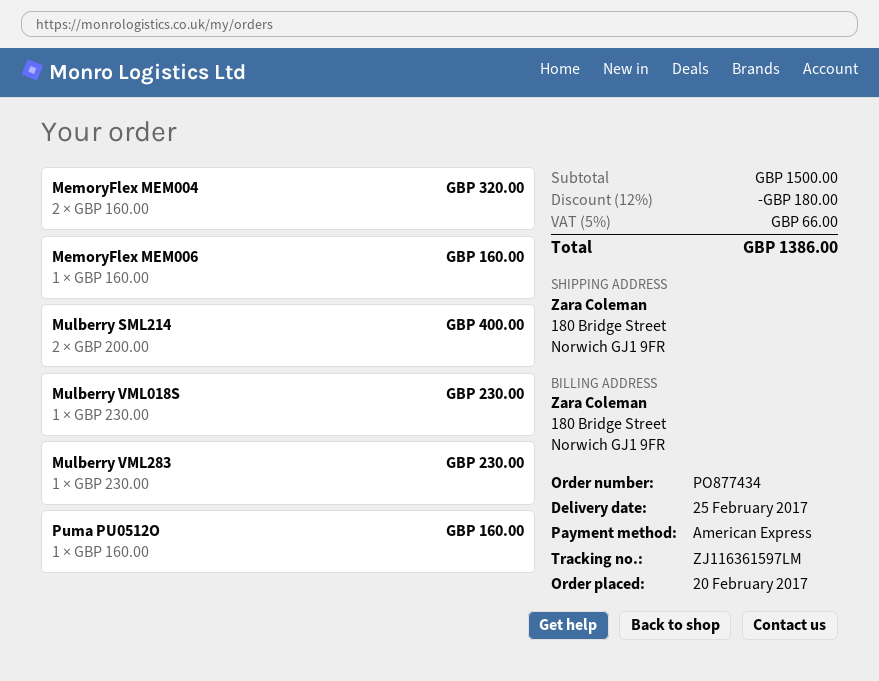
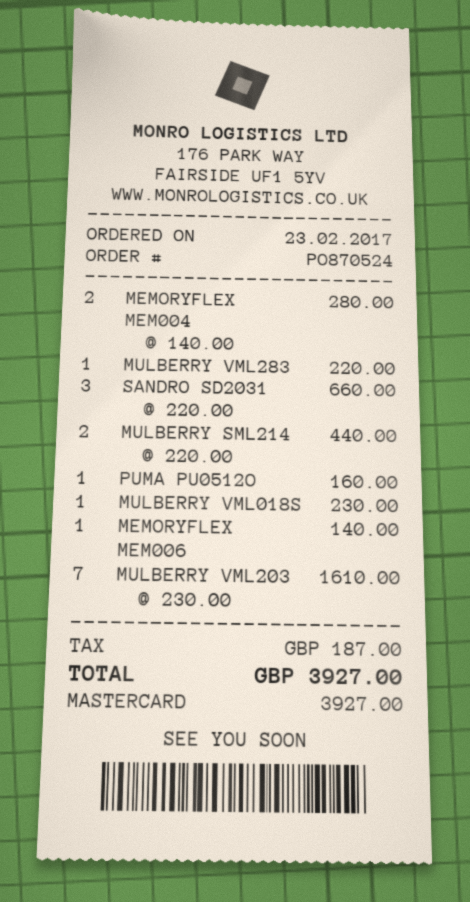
order number: PO877434 -> PO870524
order date: 2017-02-20 -> 2017-02-23
payment method: American Express -> Mastercard
MemoryFlex MEM004: 2 x 160.00 = 320.00 -> 2 x 140.00 = 280.00
MemoryFlex MEM006: 1 x 160.00 = 160.00 -> 1 x 140.00 = 140.00
Mulberry SML214: 2 x 200.00 = 400.00 -> 2 x 220.00 = 440.00
Mulberry VML283: 1 x 230.00 = 230.00 -> 1 x 220.00 = 220.00
SANDRO SD2031: none -> 3 x 220.00 = 660.00
MULBERRY VML203: none -> 7 x 230.00 = 1610.00
discount: 12% = 180.00 -> none
tax: 66.00 -> 187.00
total: 1386.00 -> 3927.00

